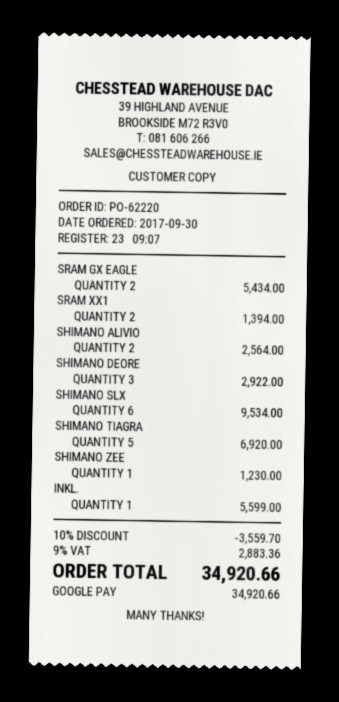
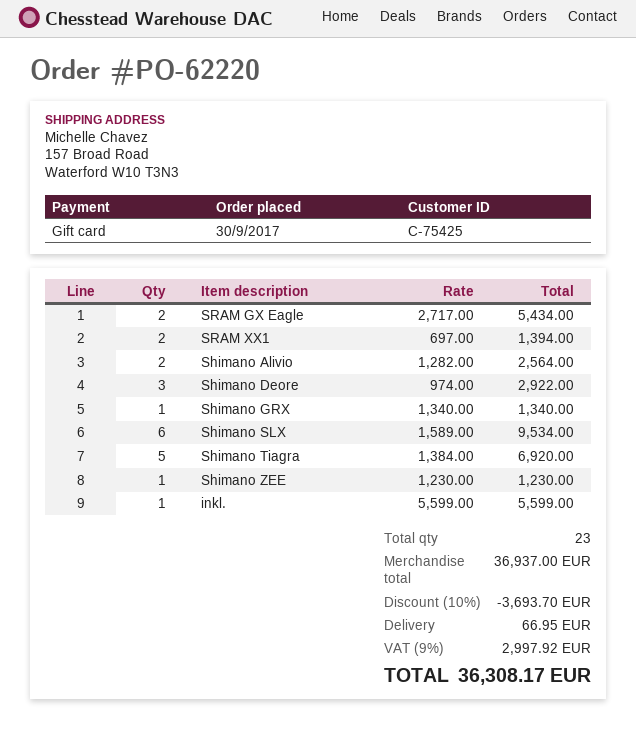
payment method: Google Pay -> gift card
Shimano GRX: none -> 1 for 1340.00
discount: 10% = 3559.70 -> 10% = 3693.70
shipping: none -> 66.95
tax: 9% = 2883.36 -> 9% = 2997.92
total: 34920.66 -> 36308.17

